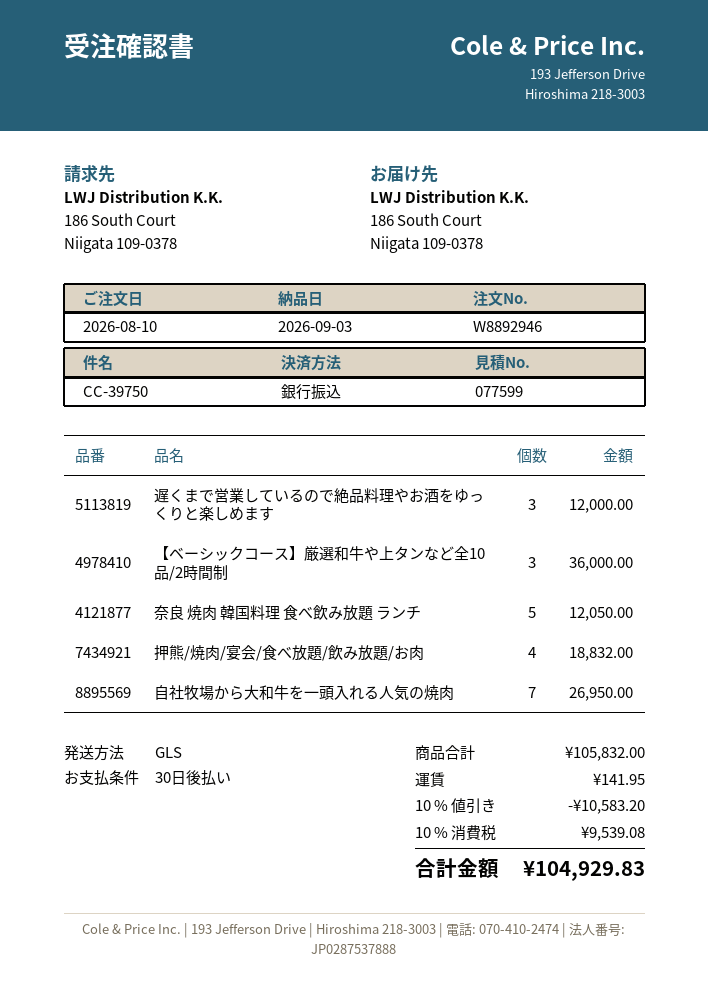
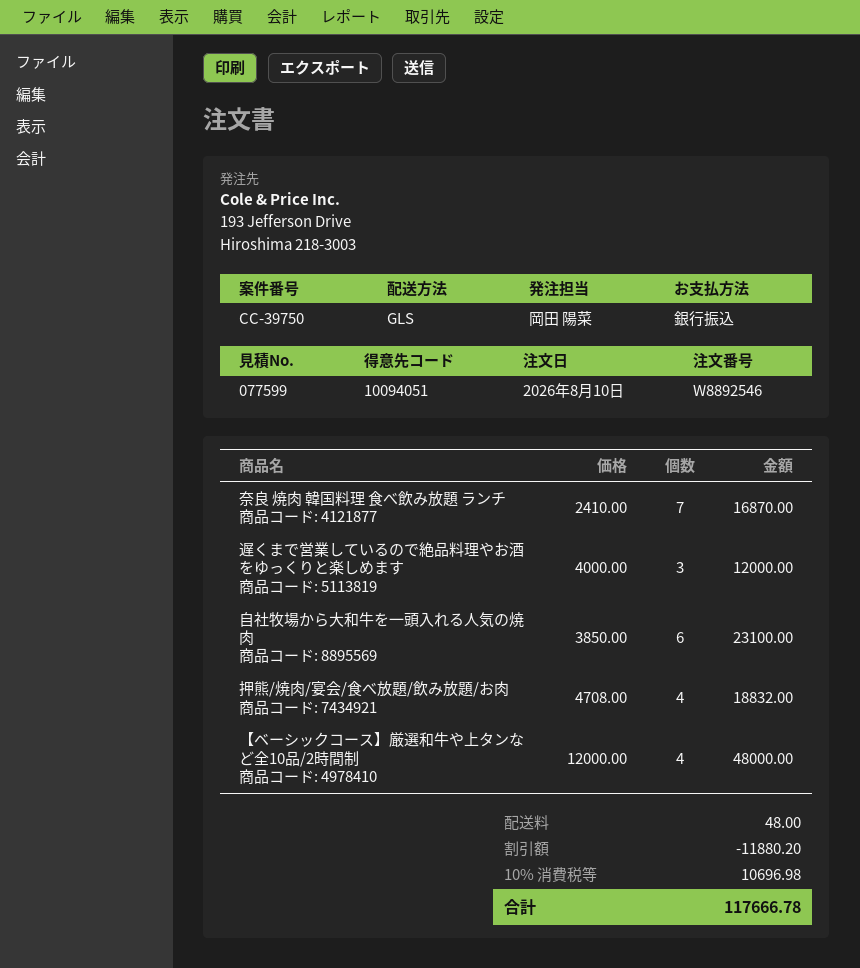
order number: W8892946 -> W8892546
【ベーシックコース】厳選和牛や上タンなど全10品/2時間制: 3 for 36000.00 -> 4 for 48000.00
奈良 焼肉 韓国料理 食べ飲み放題 ランチ: 5 for 12050.00 -> 7 for 16870.00
自社牧場から大和牛を一頭入れる人気の焼肉: 7 for 26950.00 -> 6 for 23100.00
discount: 10583.20 -> 11880.20
shipping: 141.95 -> 48.00
tax: 10% = 9539.08 -> 10% = 10696.98
total: 104929.83 -> 117666.78

